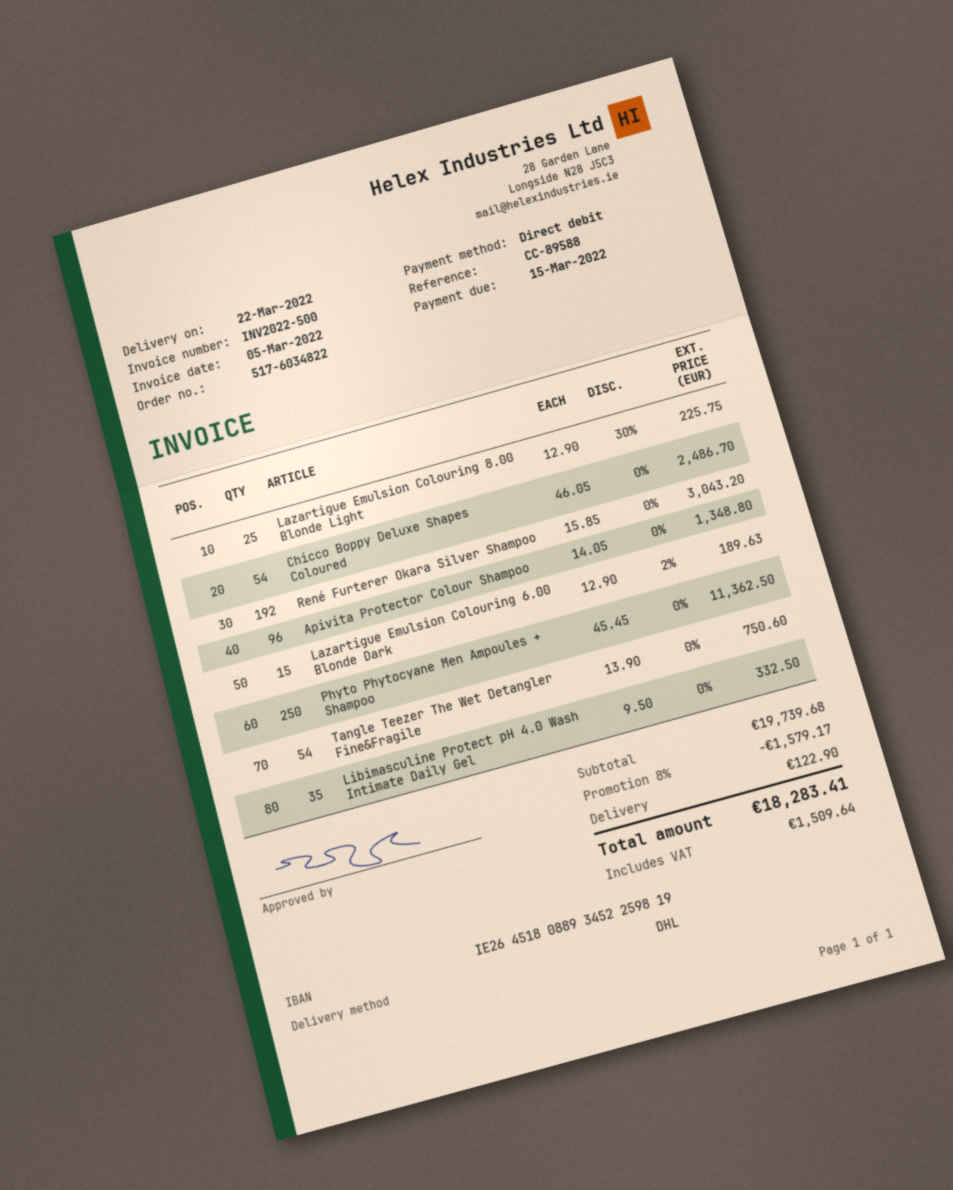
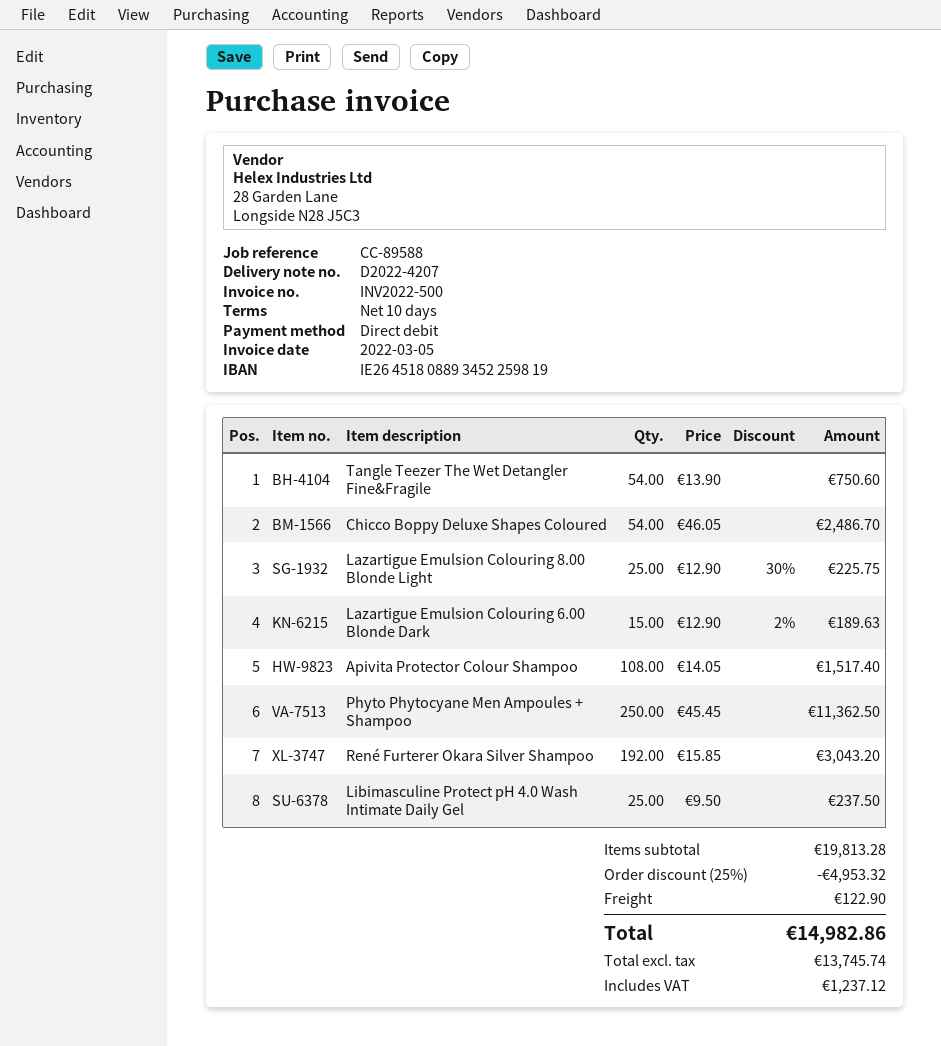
Apivita Protector Colour Shampoo: 96 x 14.05 = 1348.80 -> 108 x 14.05 = 1517.40
Libimasculine Protect pH 4.0 Wash Intimate Daily Gel: 35 x 9.50 = 332.50 -> 25 x 9.50 = 237.50
subtotal: 19739.68 -> 19813.28
discount: 8% = 1579.17 -> 25% = 4953.32
tax: 1509.64 -> 1237.12
total: 18283.41 -> 14982.86

